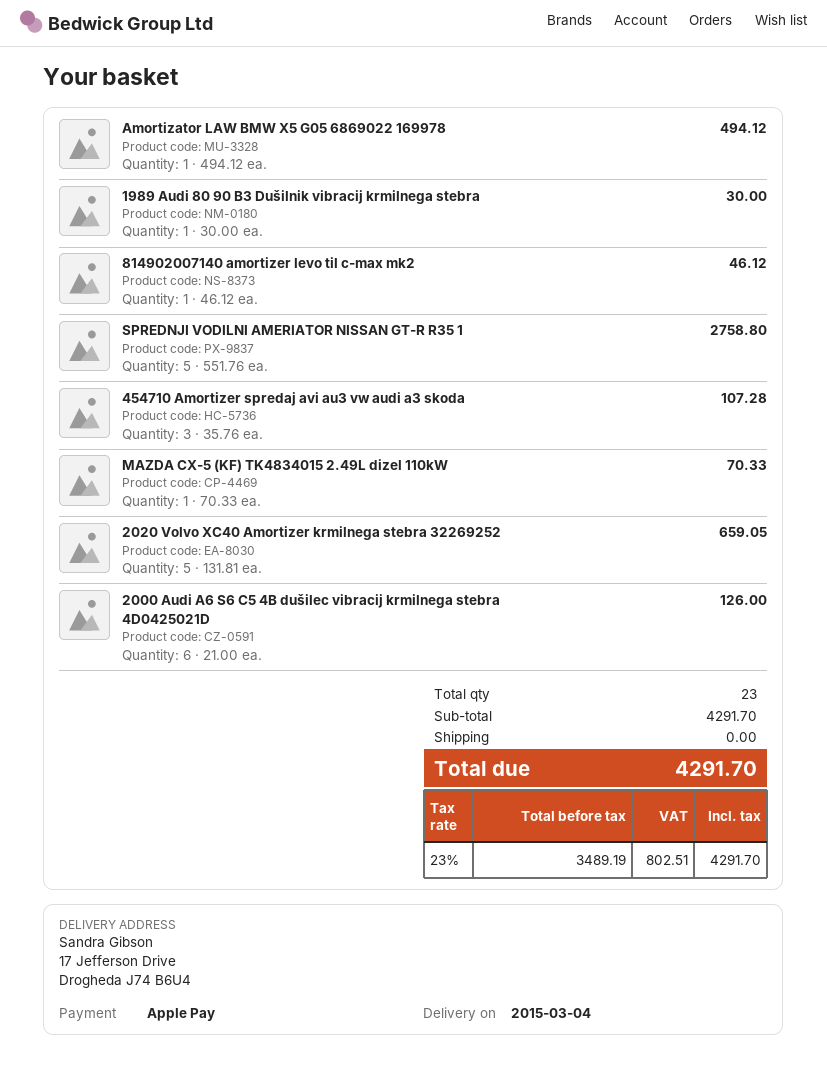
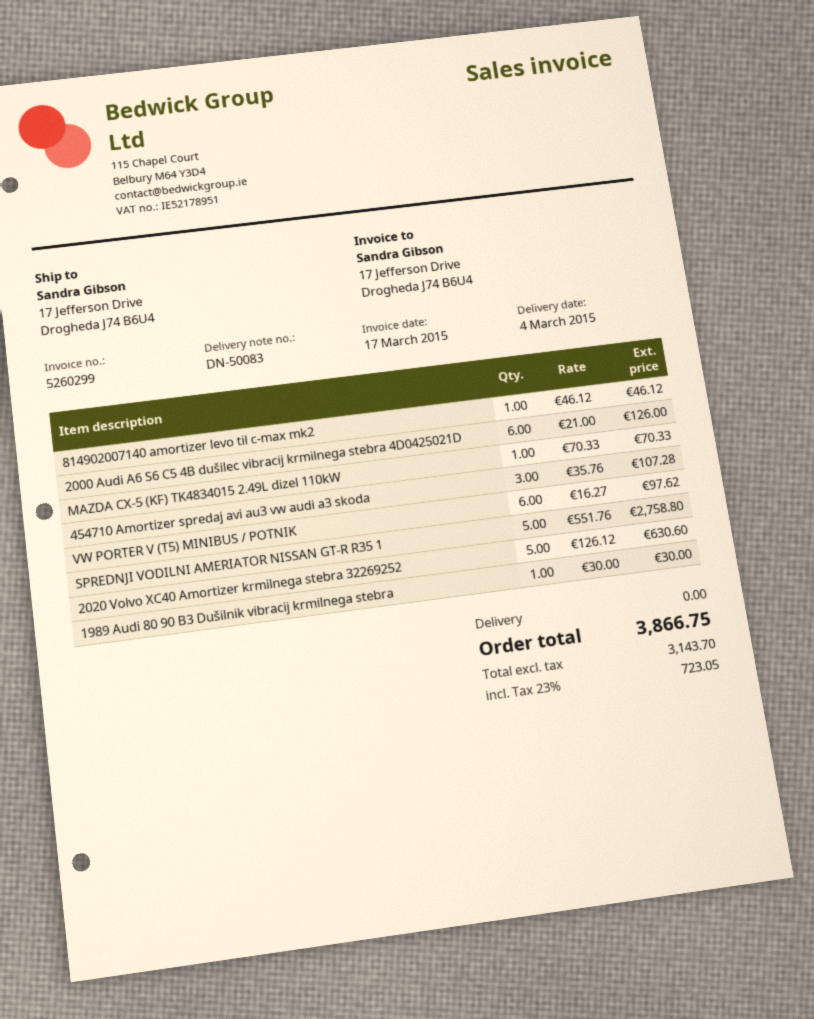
Amortizator LAW BMW X5 G05 6869022 169978: 1 x 494.12 = 494.12 -> none
2020 Volvo XC40 Amortizer krmilnega stebra 32269252: 5 x 131.81 = 659.05 -> 5 x 126.12 = 630.60
VW PORTER V (T5) MINIBUS / POTNIK: none -> 6 x 16.27 = 97.62
net: 3489.19 -> 3143.70
tax: 23% = 802.51 -> 23% = 723.05
total: 4291.70 -> 3866.75

